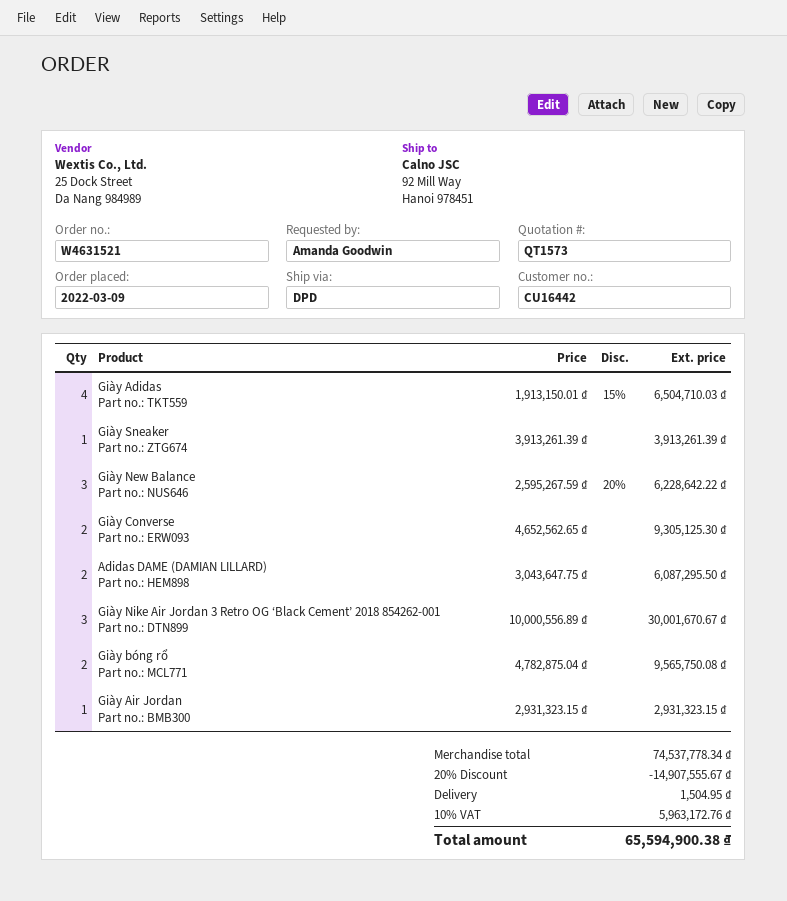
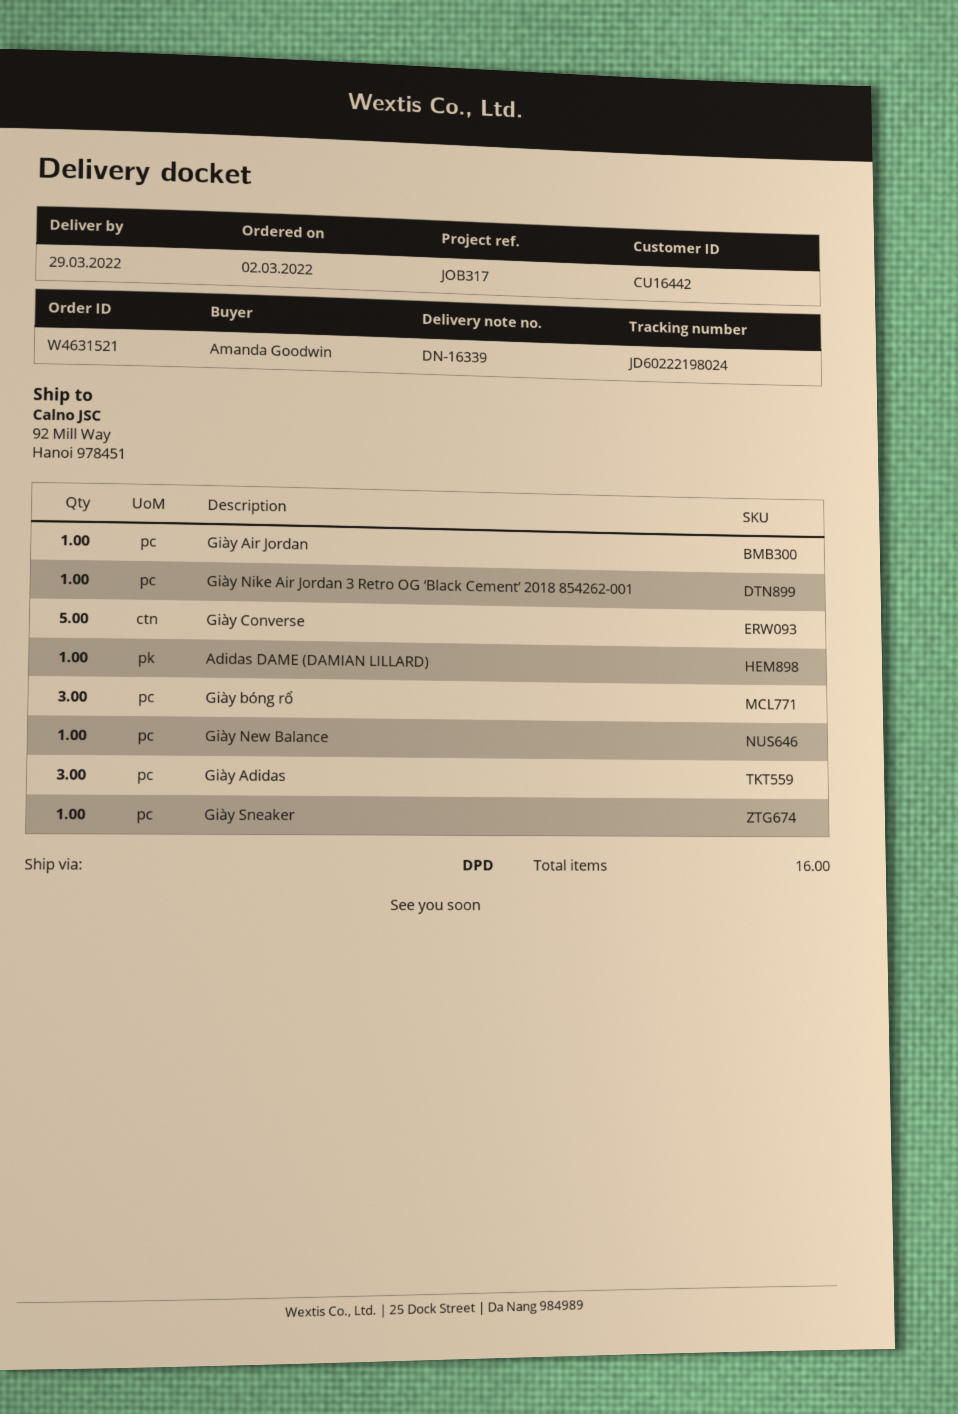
order date: 2022-03-09 -> 2022-03-02
Giày Adidas: 4 -> 3
Giày New Balance: 3 -> 1
Giày Converse: 2 -> 5
Adidas DAME (DAMIAN LILLARD): 2 -> 1
Giày Nike Air Jordan 3 Retro OG ‘Black Cement’ 2018 854262-001: 3 -> 1
Giày bóng rổ: 2 -> 3

